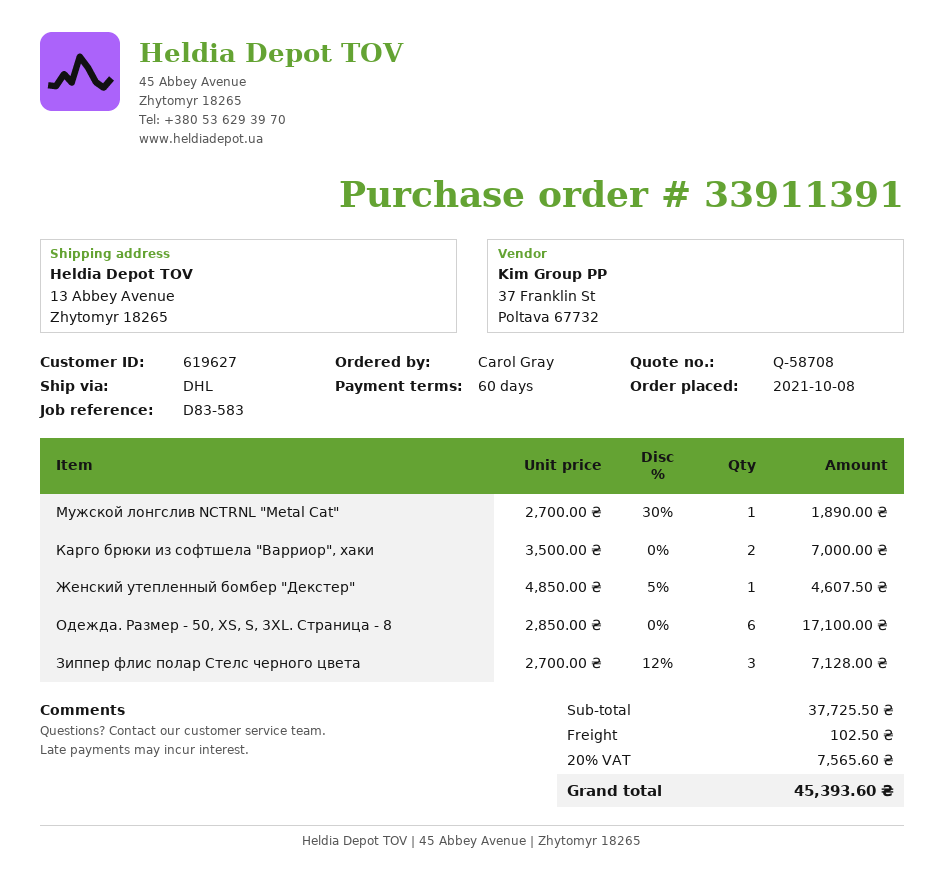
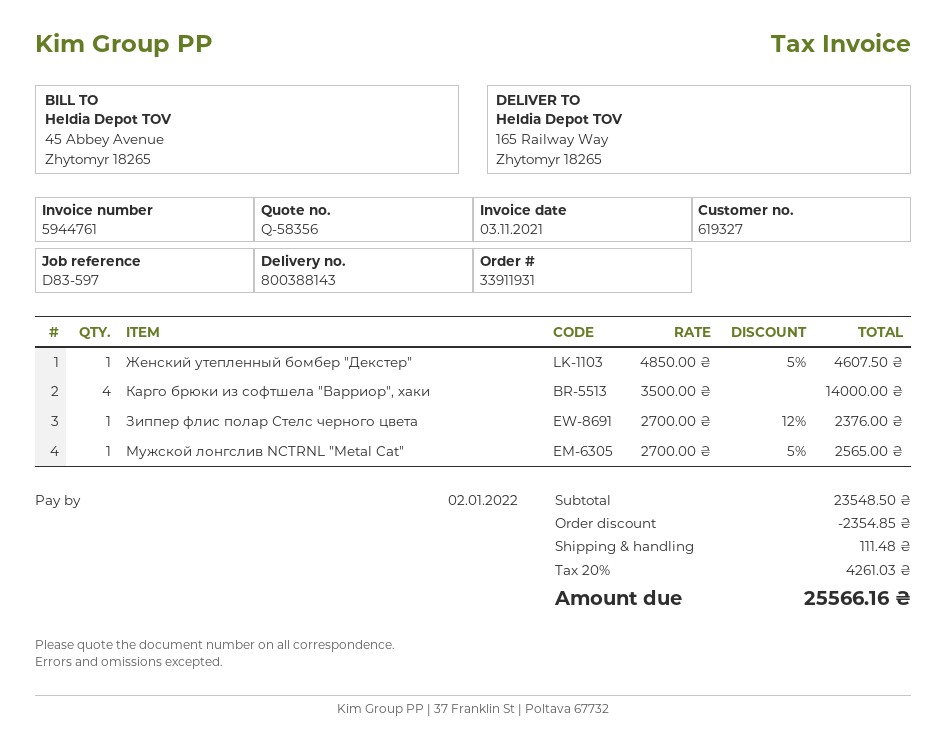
quote number: Q-58708 -> Q-58356
order number: 33911391 -> 33911931
customer number: 619627 -> 619327
reference: D83-583 -> D83-597
ship to: 13 Abbey Avenue, Zhytomyr 18265 -> 165 Railway Way, Zhytomyr 18265
Мужской лонгслив NCTRNL "Metal Cat": 1 x 2700.00 - 30% = 1890.00 -> 1 x 2700.00 - 5% = 2565.00
Карго брюки из софтшела "Варриор", хаки: 2 x 3500.00 = 7000.00 -> 4 x 3500.00 = 14000.00
Одежда. Размер - 50, XS, S, 3XL. Страница - 8: 6 x 2850.00 = 17100.00 -> none
Зиппер флис полар Стелс черного цвета: 3 x 2700.00 - 12% = 7128.00 -> 1 x 2700.00 - 12% = 2376.00
subtotal: 37725.50 -> 23548.50
discount: none -> 2354.85
shipping: 102.50 -> 111.48
tax: 20% = 7565.60 -> 20% = 4261.03
total: 45393.60 -> 25566.16

